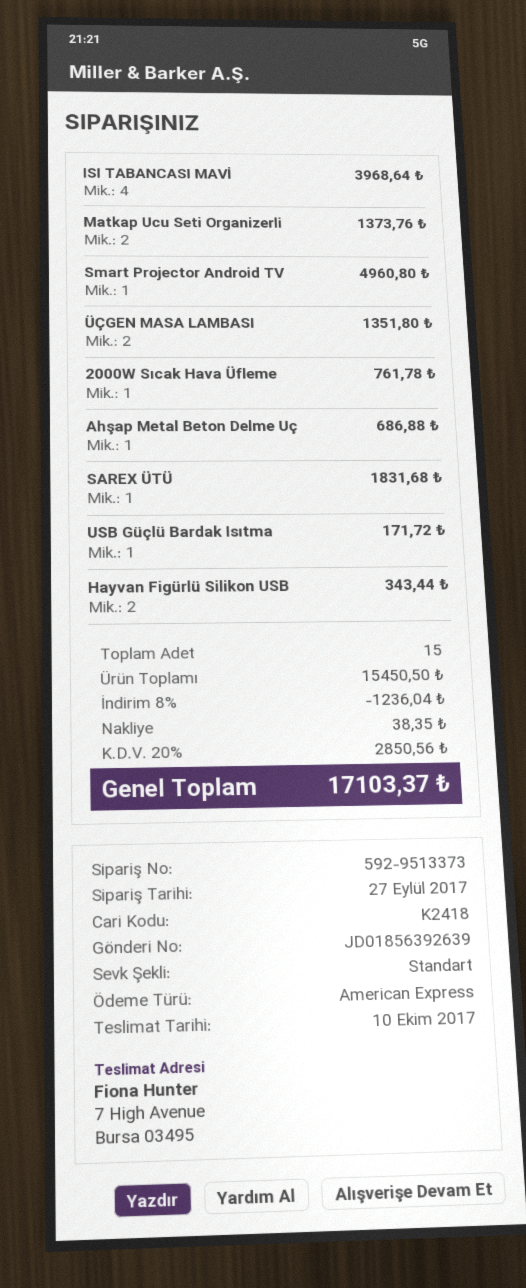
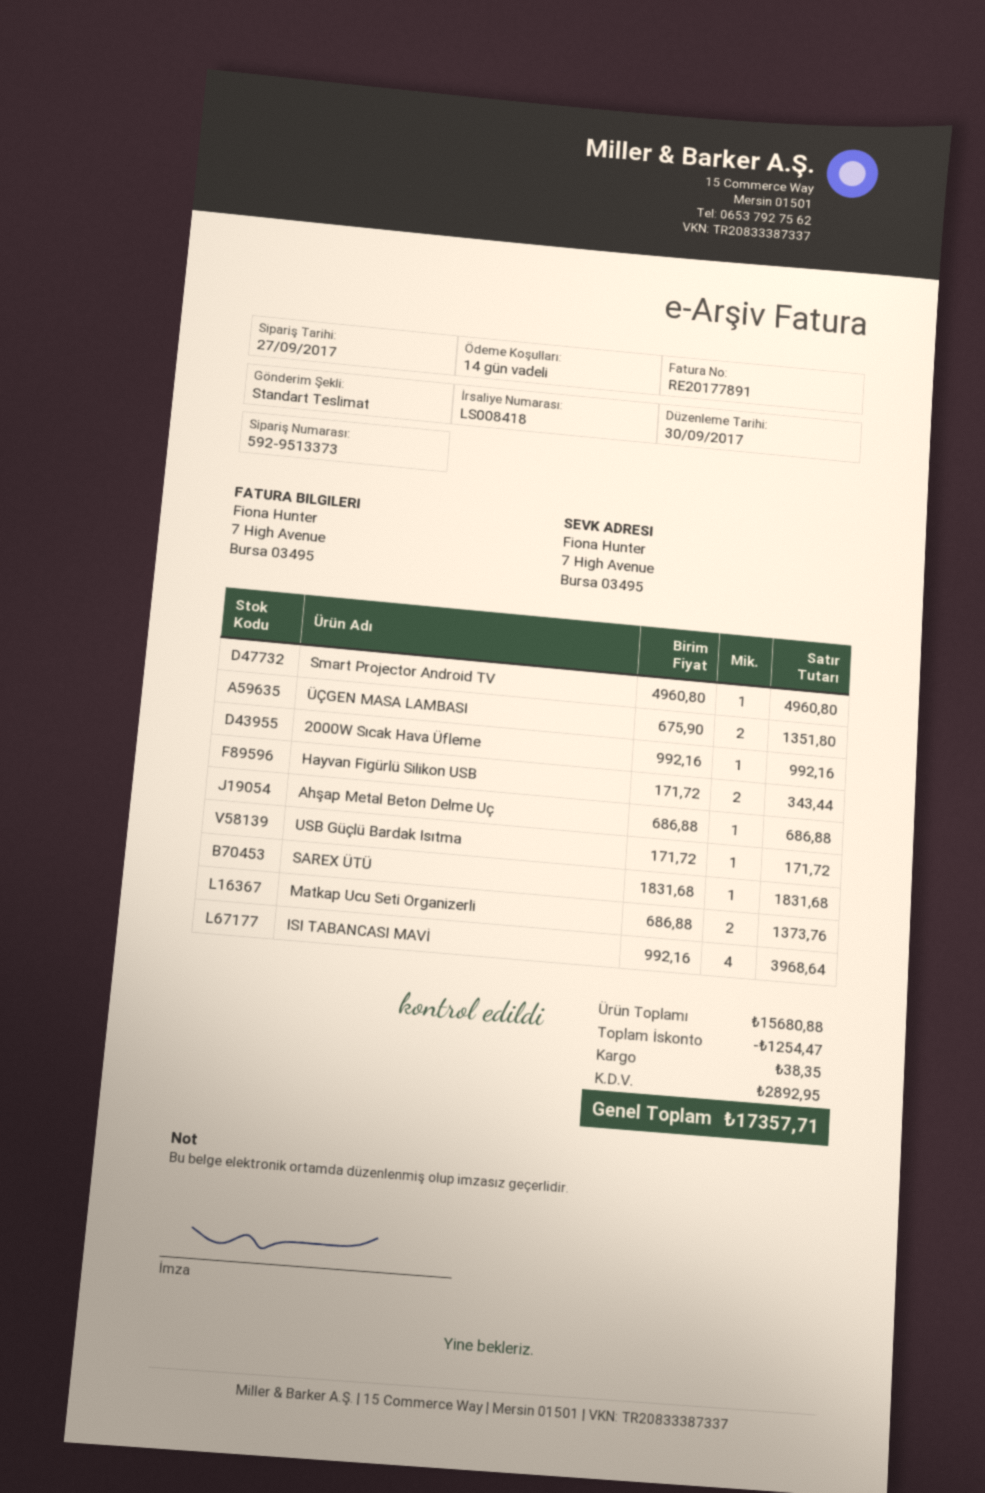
2000W Sıcak Hava Üfleme: 1 for 761.78 -> 1 for 992.16
subtotal: 15450.50 -> 15680.88
discount: 1236.04 -> 1254.47
tax: 2850.56 -> 2892.95
total: 17103.37 -> 17357.71

